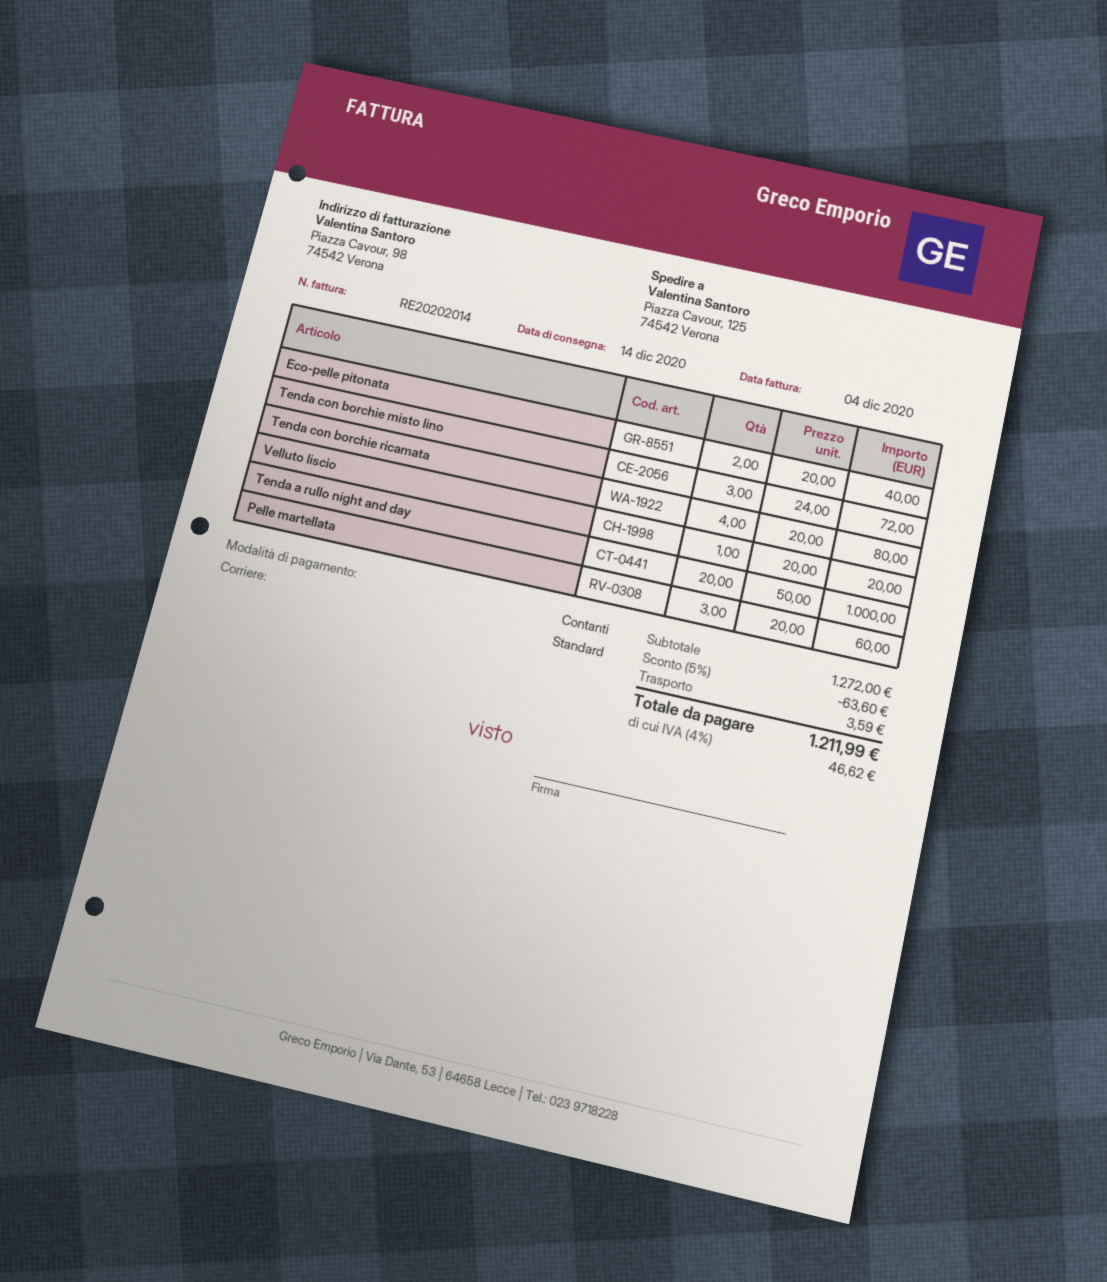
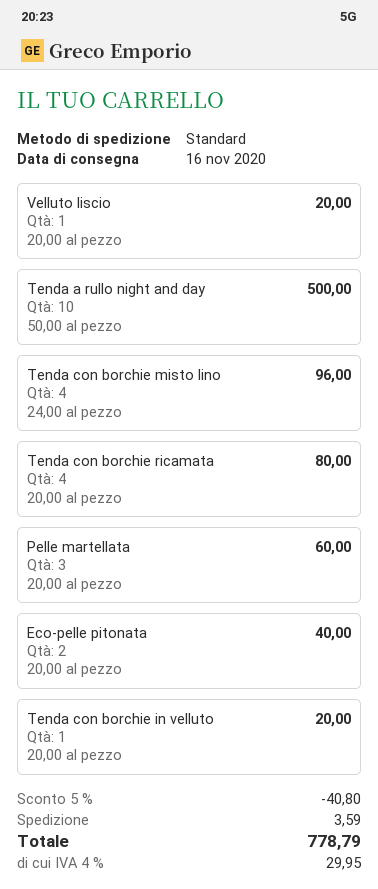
delivery date: 2020-12-14 -> 2020-11-16
Tenda con borchie misto lino: 3 x 24.00 = 72.00 -> 4 x 24.00 = 96.00
Tenda a rullo night and day: 20 x 50.00 = 1000.00 -> 10 x 50.00 = 500.00
Tenda con borchie in velluto: none -> 1 x 20.00 = 20.00
discount: 5% = 63.60 -> 5% = 40.80
tax: 4% = 46.62 -> 4% = 29.95
total: 1211.99 -> 778.79

